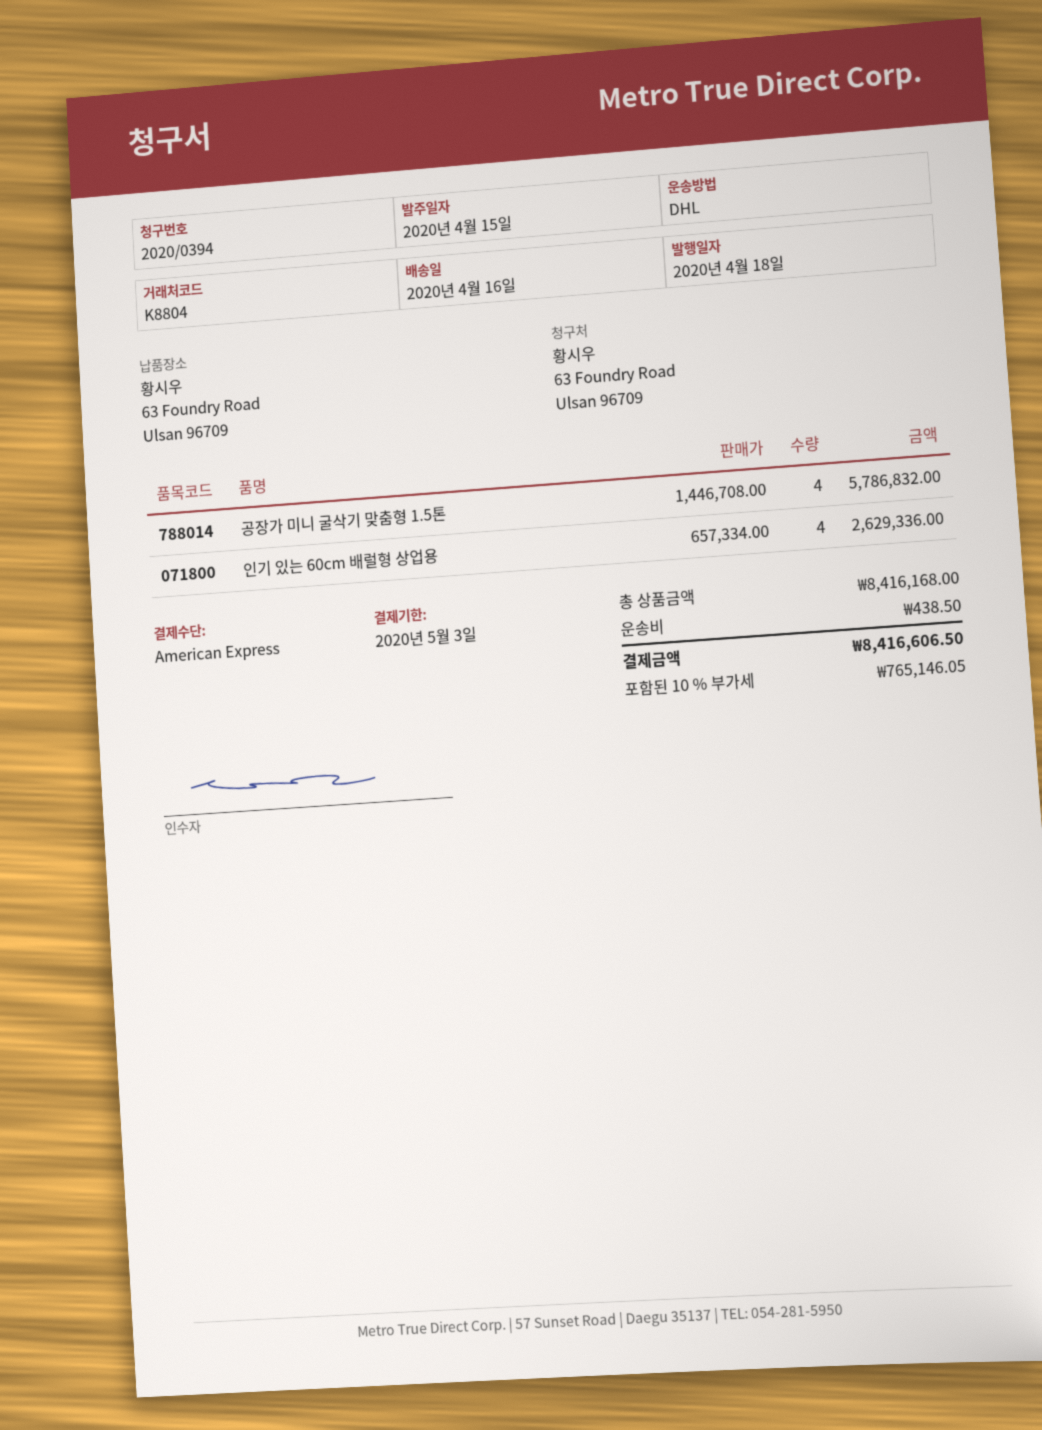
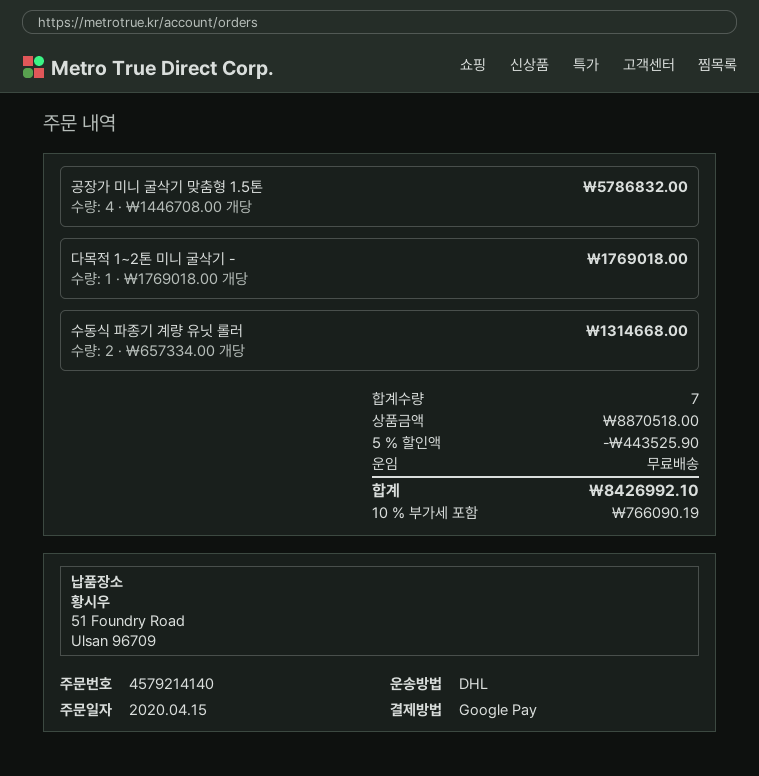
payment method: American Express -> Google Pay
ship to: 63 Foundry Road, Ulsan 96709 -> 51 Foundry Road, Ulsan 96709
인기 있는 60cm 배럴형 상업용: 4 x 657334.00 = 2629336.00 -> none
다목적 1~2톤 미니 굴삭기 -: none -> 1 x 1769018.00 = 1769018.00
수동식 파종기 계량 유닛 롤러: none -> 2 x 657334.00 = 1314668.00
subtotal: 8416168.00 -> 8870518.00
discount: none -> 5% = 443525.90
shipping: 438.50 -> 0.00
tax: 10% = 765146.05 -> 10% = 766090.19
total: 8416606.50 -> 8426992.10

